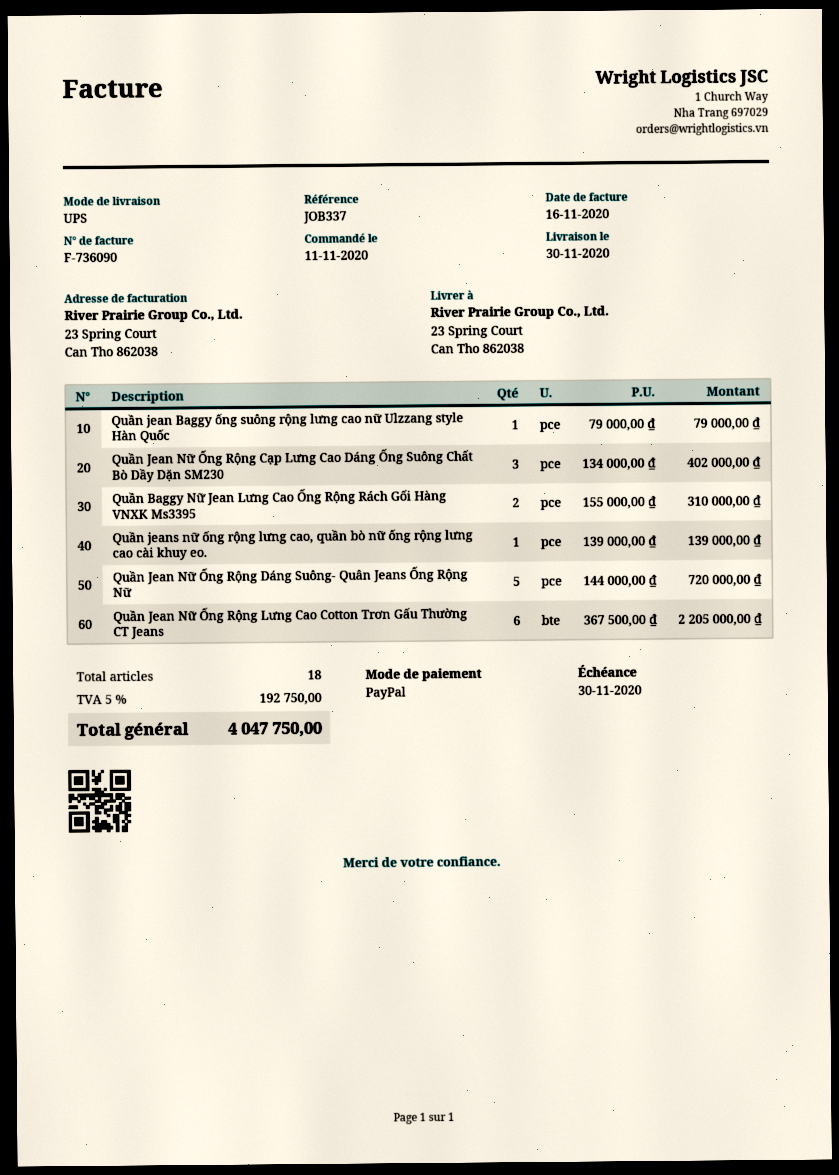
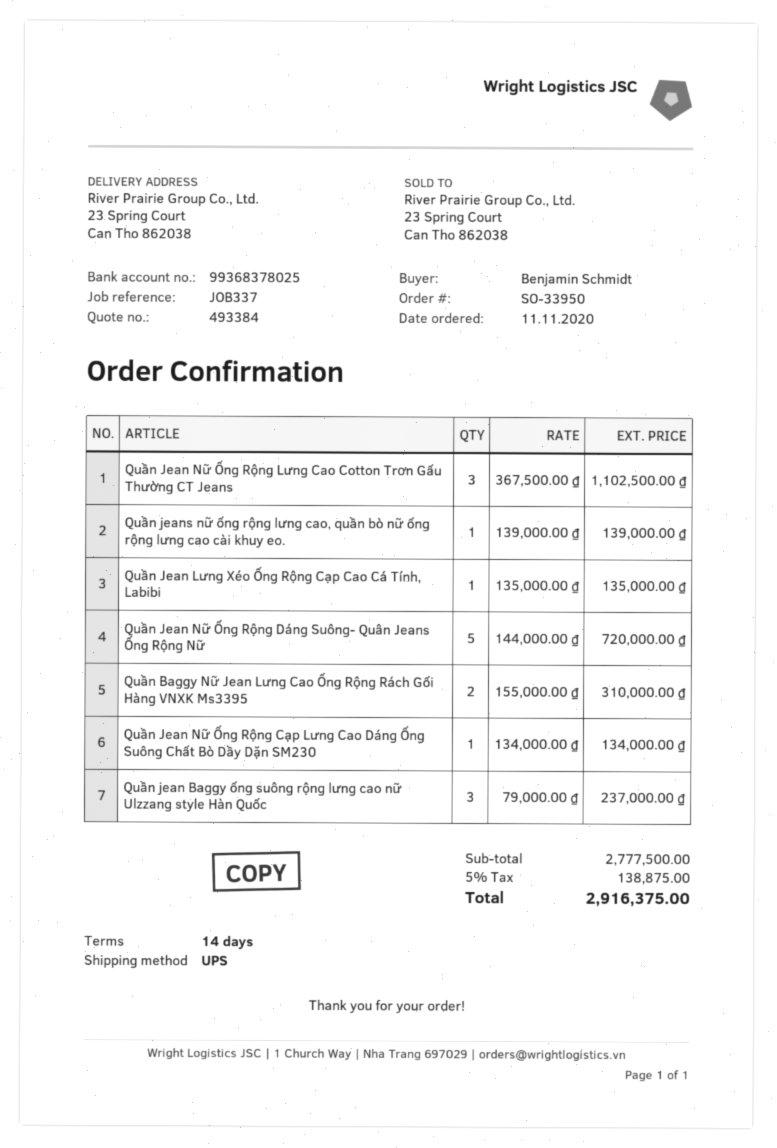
Quần jean Baggy ống suông rộng lưng cao nữ Ulzzang style Hàn Quốc: 1 x 79000.00 = 79000.00 -> 3 x 79000.00 = 237000.00
Quần Jean Nữ Ống Rộng Cạp Lưng Cao Dáng Ống Suông Chất Bò Dầy Dặn SM230: 3 x 134000.00 = 402000.00 -> 1 x 134000.00 = 134000.00
Quần Jean Nữ Ống Rộng Lưng Cao Cotton Trơn Gấu Thường CT Jeans: 6 x 367500.00 = 2205000.00 -> 3 x 367500.00 = 1102500.00
Quần Jean Lưng Xéo Ống Rộng Cạp Cao Cá Tính, Labibi: none -> 1 x 135000.00 = 135000.00
tax: 5% = 192750.00 -> 5% = 138875.00
total: 4047750.00 -> 2916375.00

